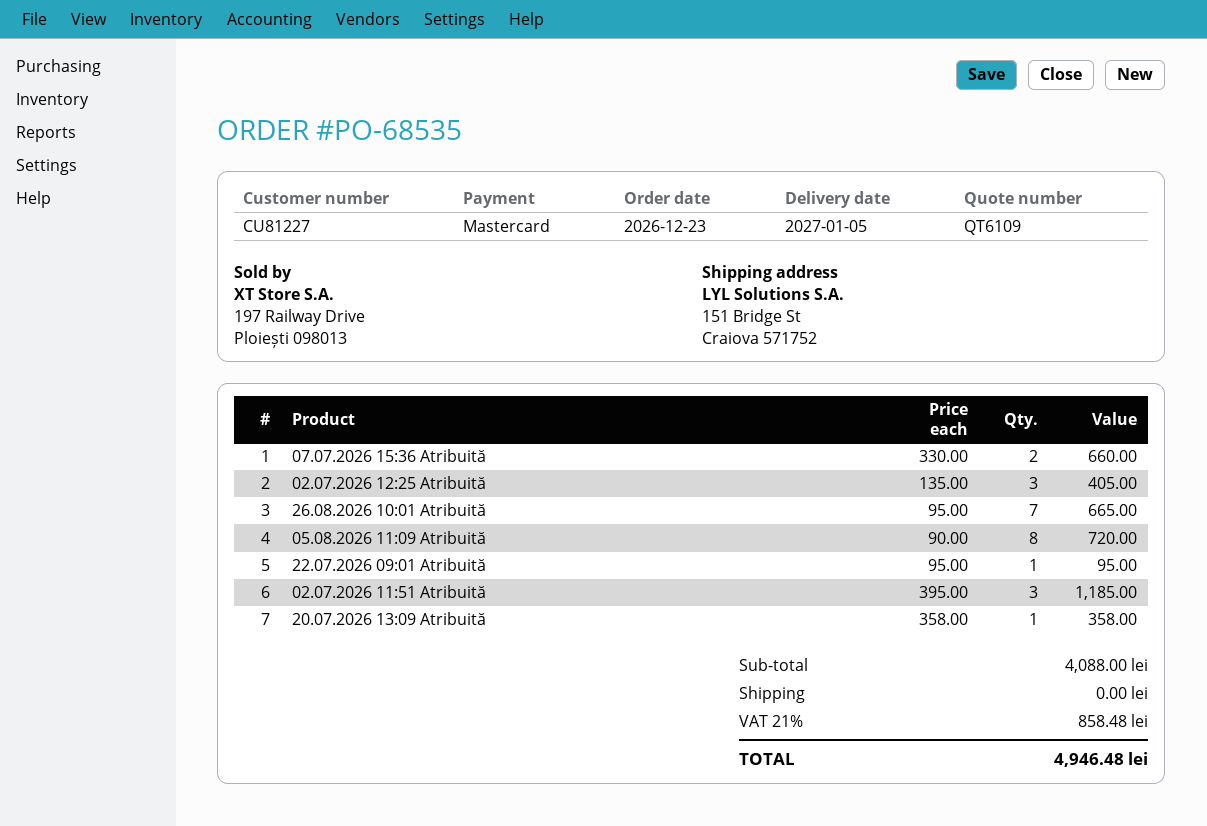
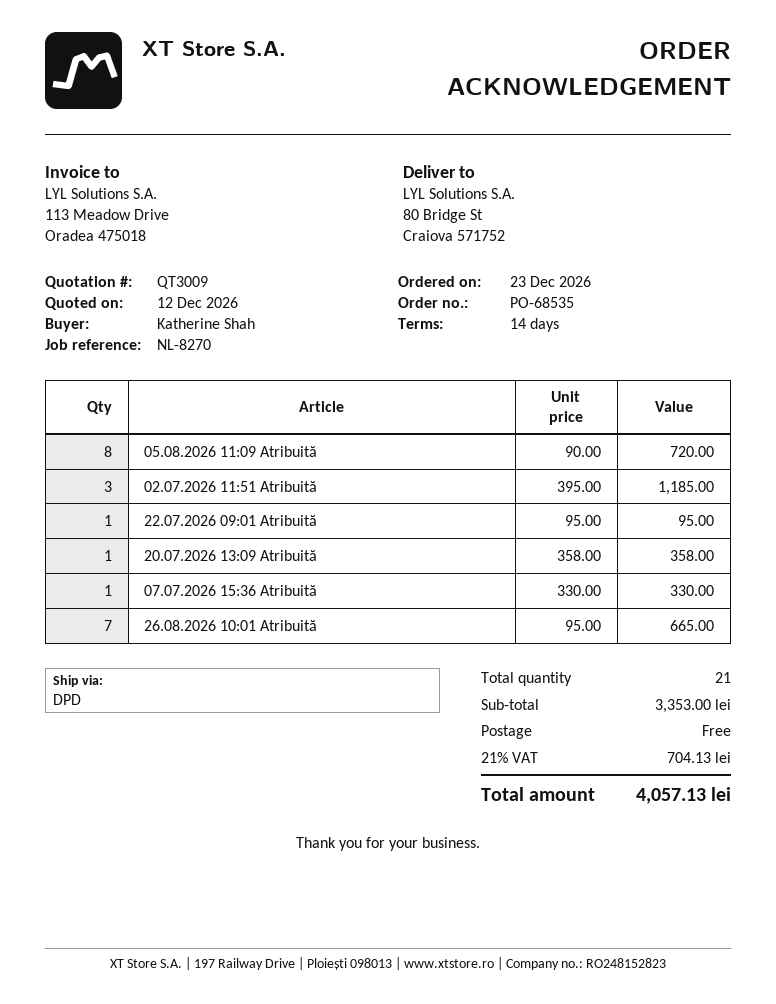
quote number: QT6109 -> QT3009
ship to: 151 Bridge St, Craiova 571752 -> 80 Bridge St, Craiova 571752
07.07.2026 15:36 Atribuită: 2 x 330.00 = 660.00 -> 1 x 330.00 = 330.00
02.07.2026 12:25 Atribuită: 3 x 135.00 = 405.00 -> none
subtotal: 4088.00 -> 3353.00
tax: 21% = 858.48 -> 21% = 704.13
total: 4946.48 -> 4057.13

